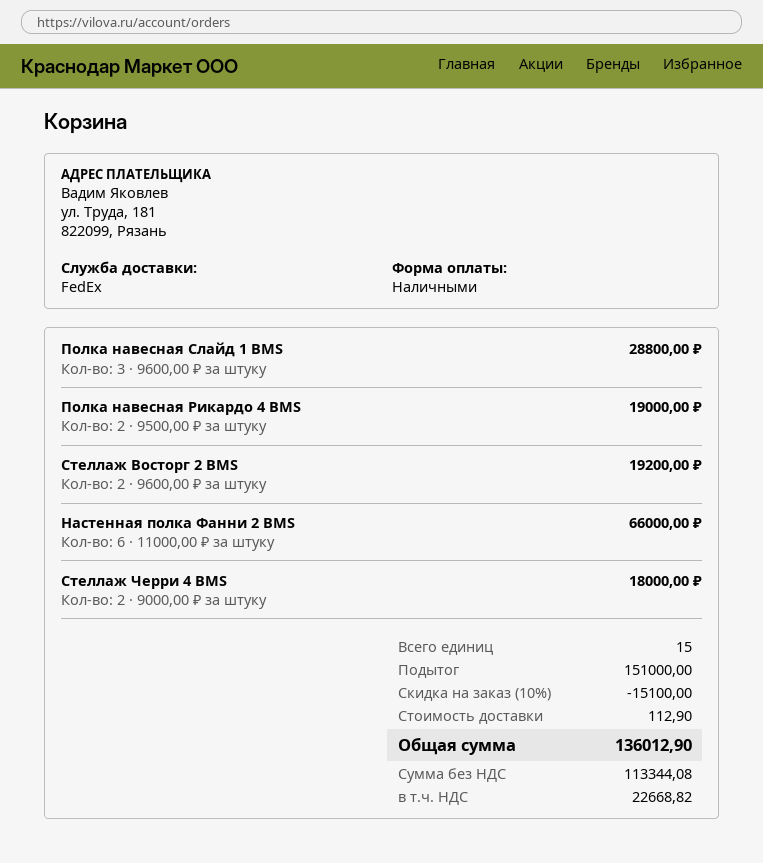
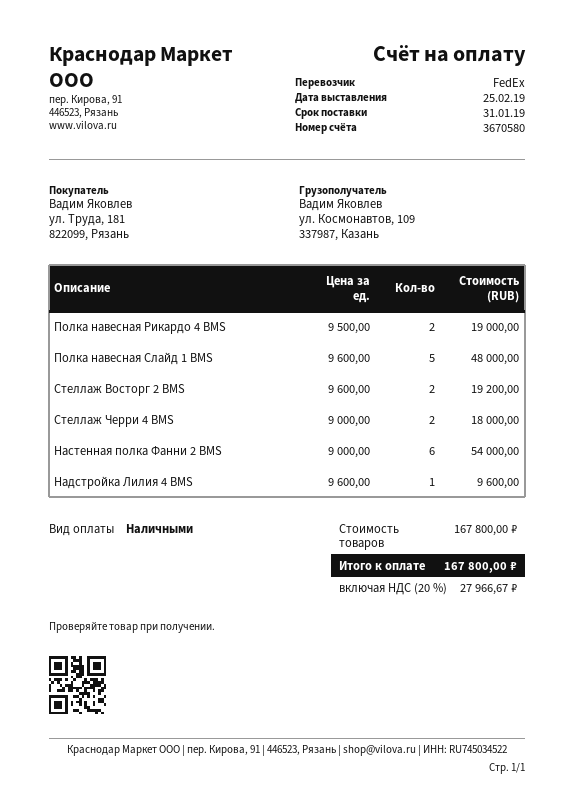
Полка навесная Слайд 1 BMS: 3 x 9600.00 = 28800.00 -> 5 x 9600.00 = 48000.00
Настенная полка Фанни 2 BMS: 6 x 11000.00 = 66000.00 -> 6 x 9000.00 = 54000.00
Надстройка Лилия 4 BMS: none -> 1 x 9600.00 = 9600.00
subtotal: 151000.00 -> 167800.00
discount: 10% = 15100.00 -> none
shipping: 112.90 -> none
tax: 22668.82 -> 27966.67
total: 136012.90 -> 167800.00

